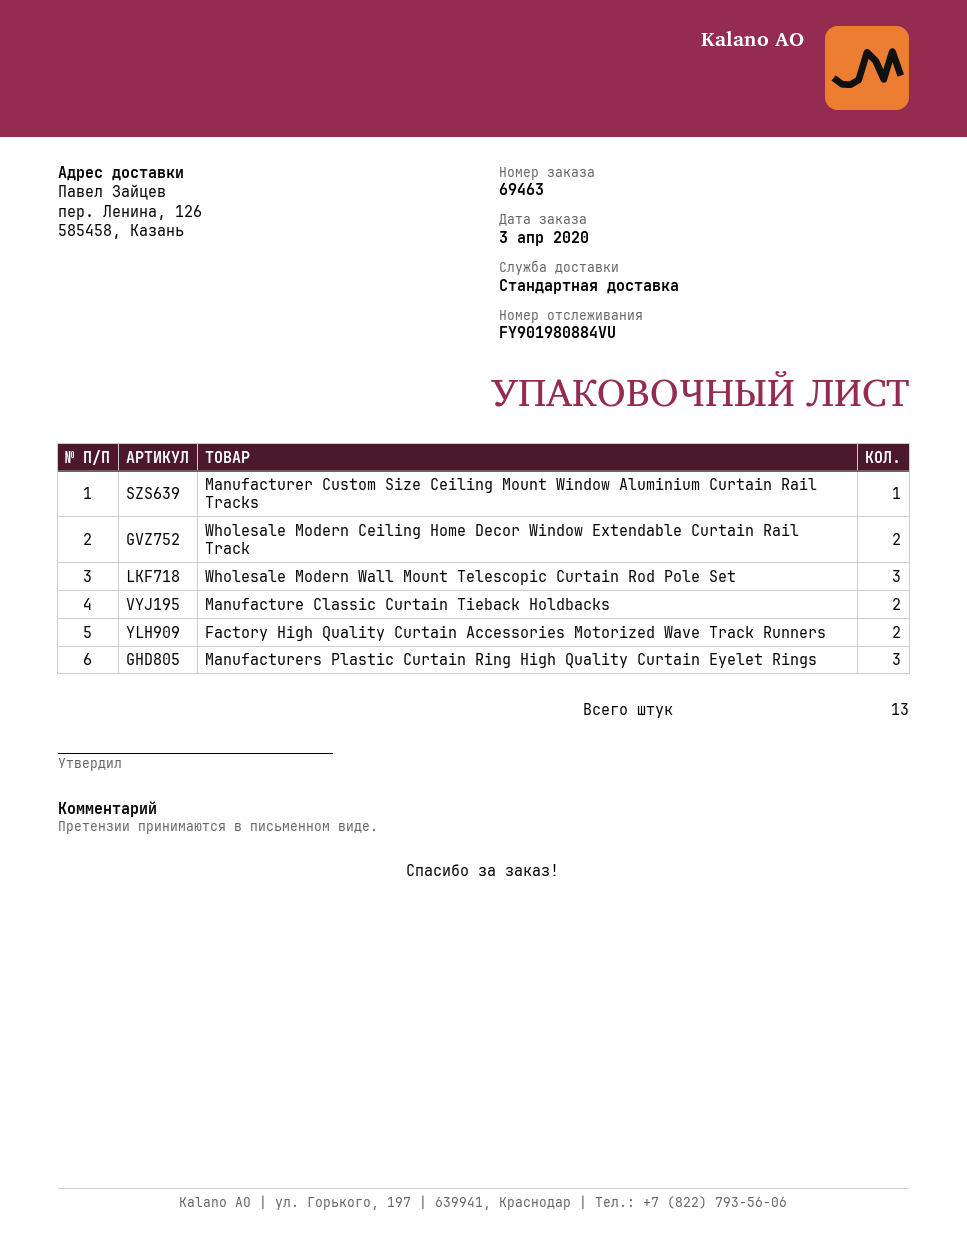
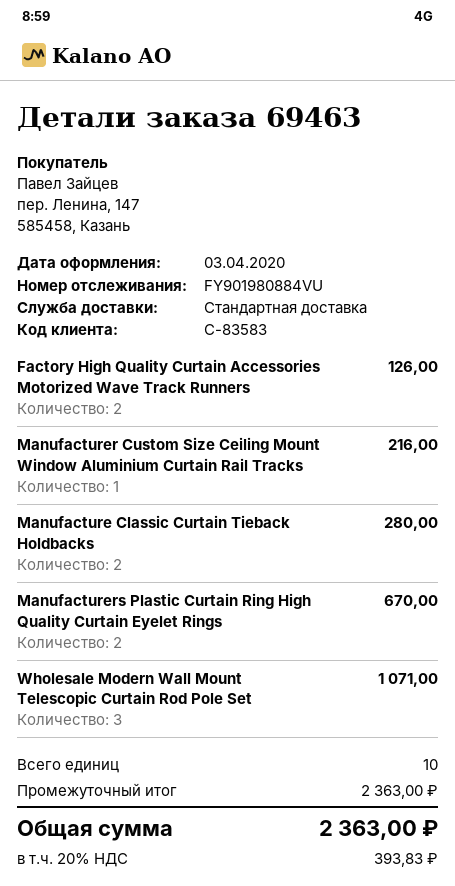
Wholesale Modern Ceiling Home Decor Window Extendable Curtain Rail Track: 2 -> none
Manufacturers Plastic Curtain Ring High Quality Curtain Eyelet Rings: 3 -> 2
total quantity: 13 -> 10

